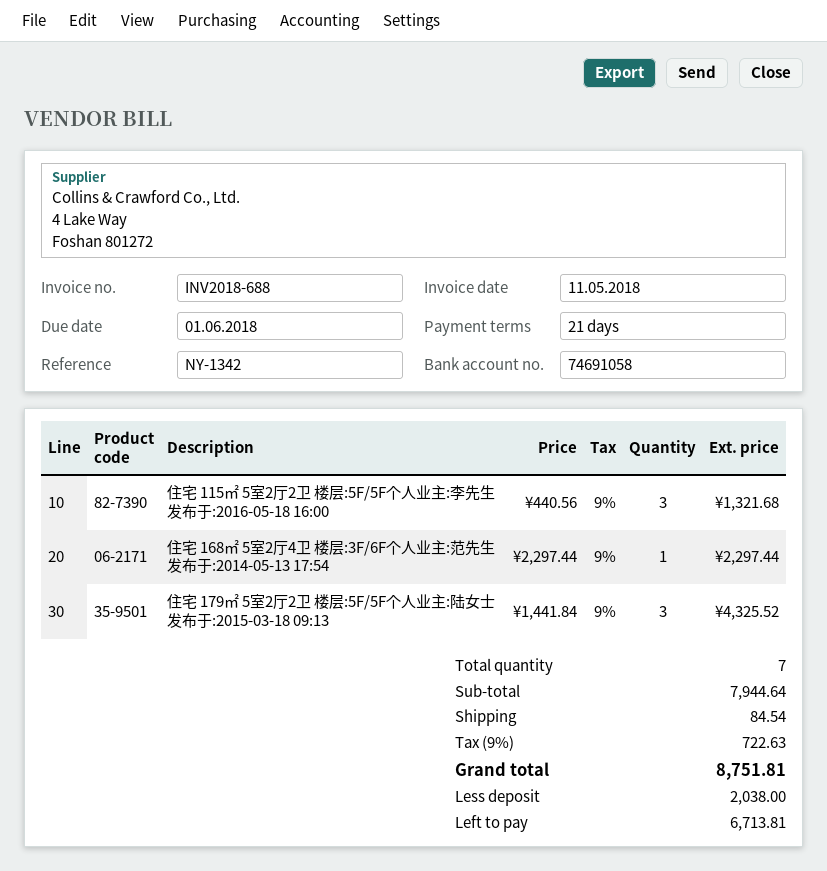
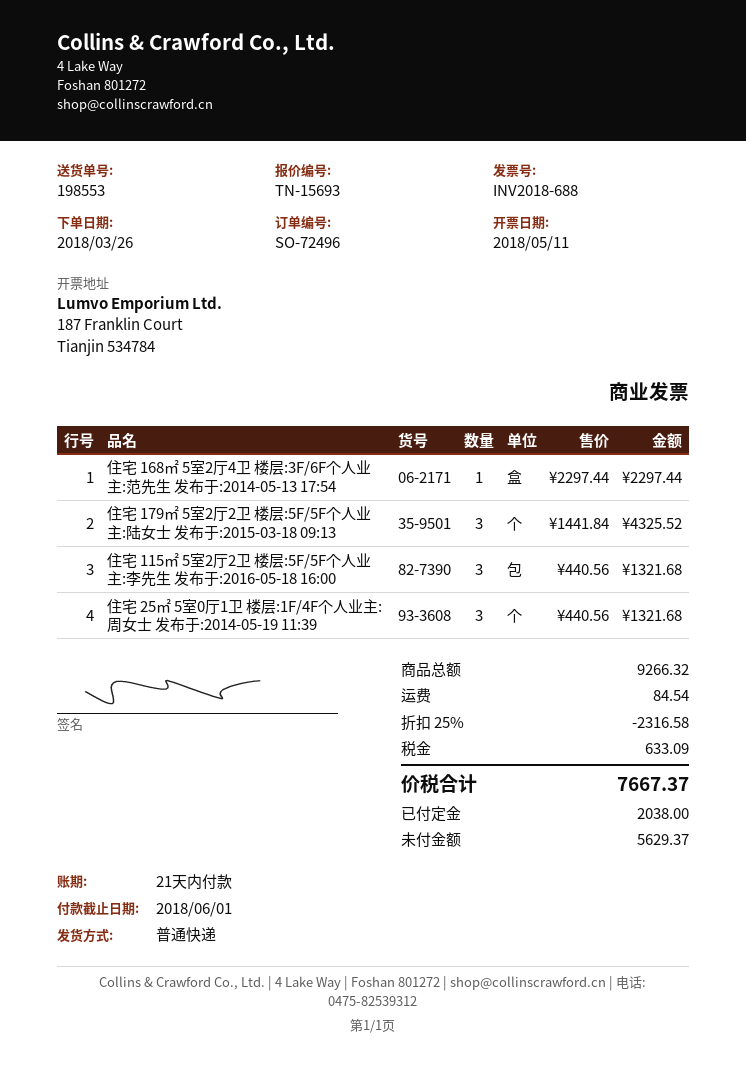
住宅 25㎡ 5室0厅1卫 楼层:1F/4F个人业主:周女士 发布于:2014-05-19 11:39: none -> 3 x 440.56 = 1321.68
subtotal: 7944.64 -> 9266.32
discount: none -> 25% = 2316.58
tax: 722.63 -> 633.09
total: 8751.81 -> 7667.37
balance: 6713.81 -> 5629.37

